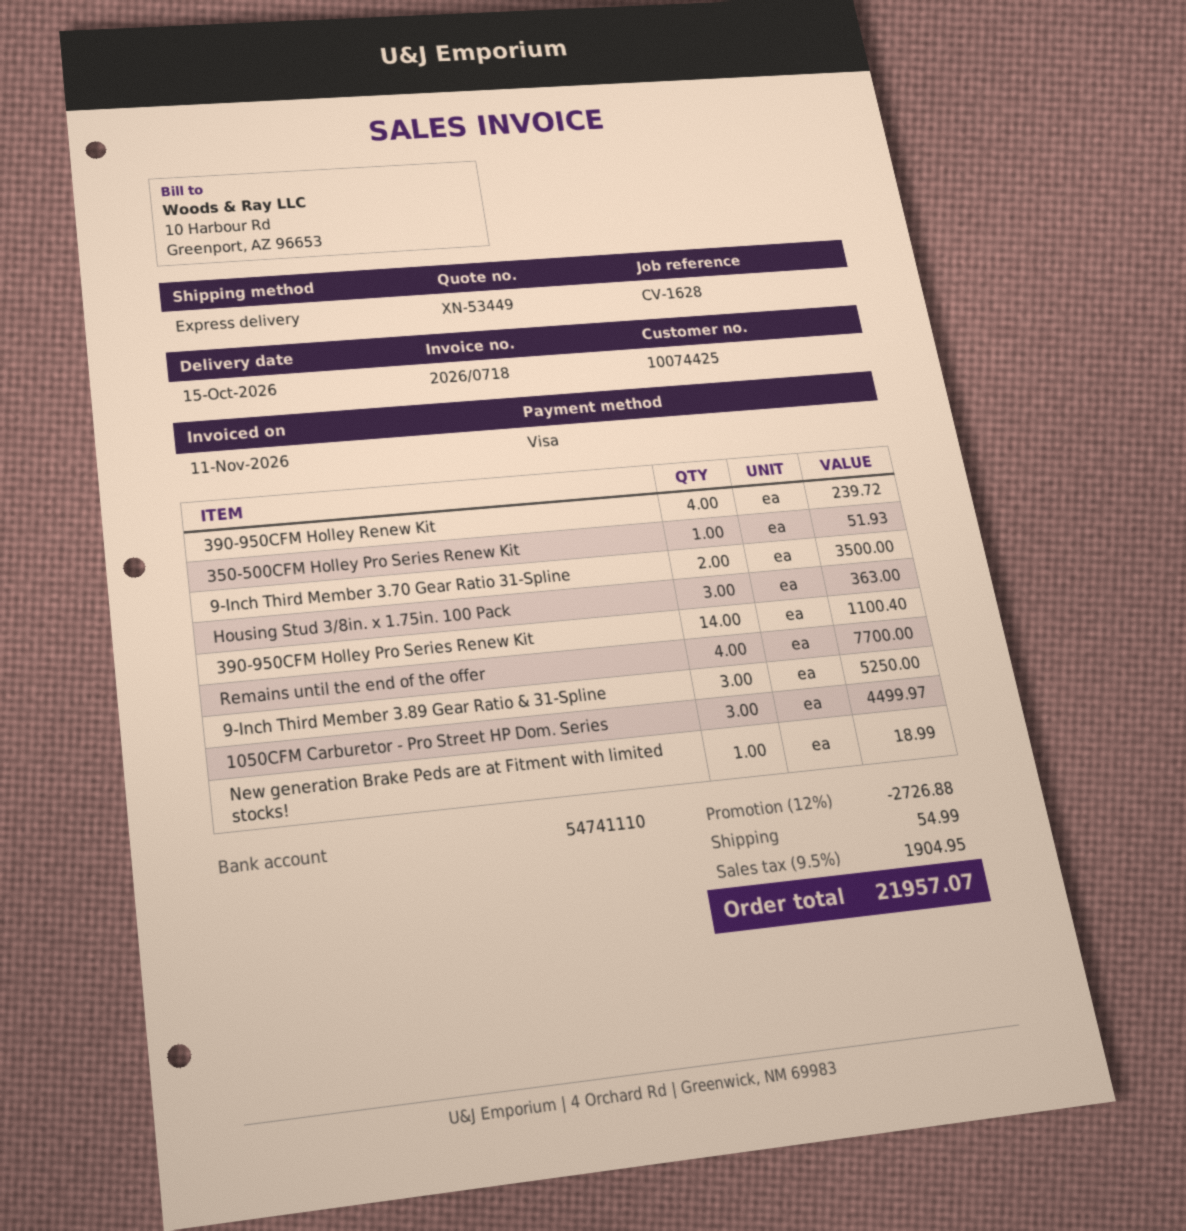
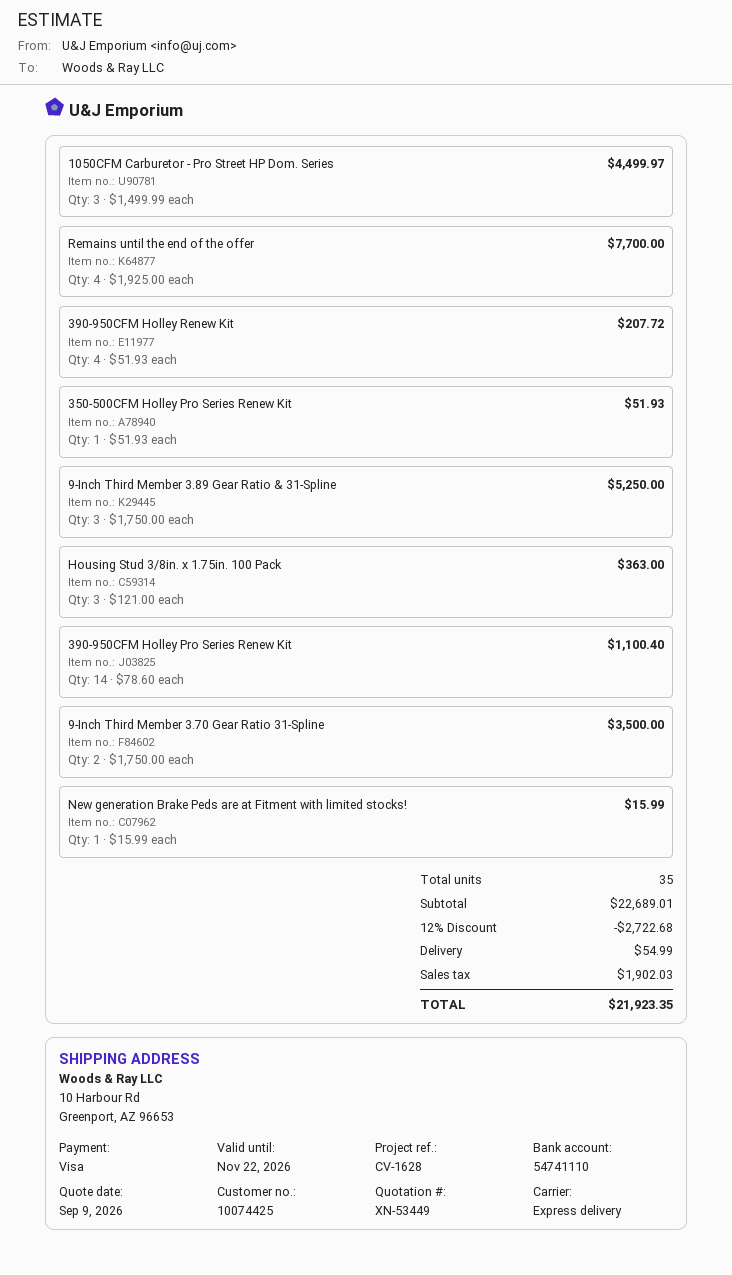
390-950CFM Holley Renew Kit: 4 for 239.72 -> 4 for 207.72
New generation Brake Peds are at Fitment with limited stocks!: 1 for 18.99 -> 1 for 15.99
discount: 12% = 2726.88 -> 12% = 2722.68
tax: 1904.95 -> 1902.03
total: 21957.07 -> 21923.35

